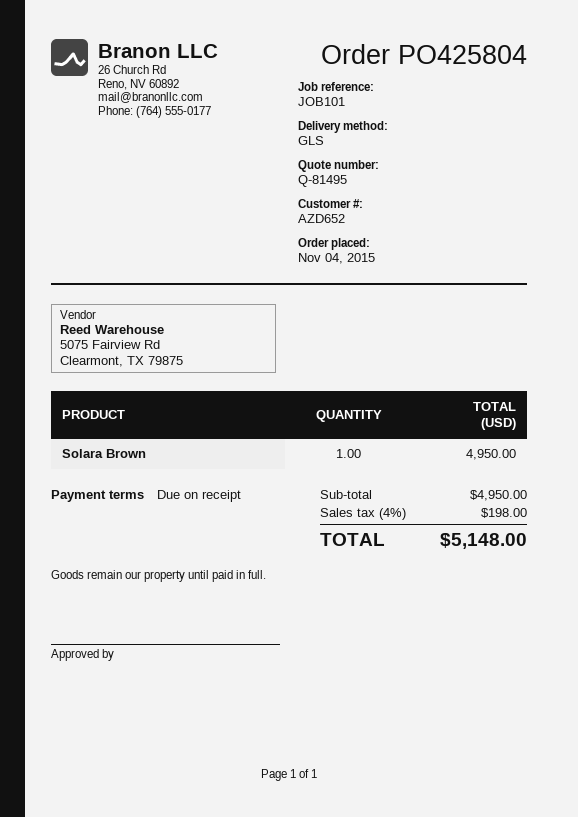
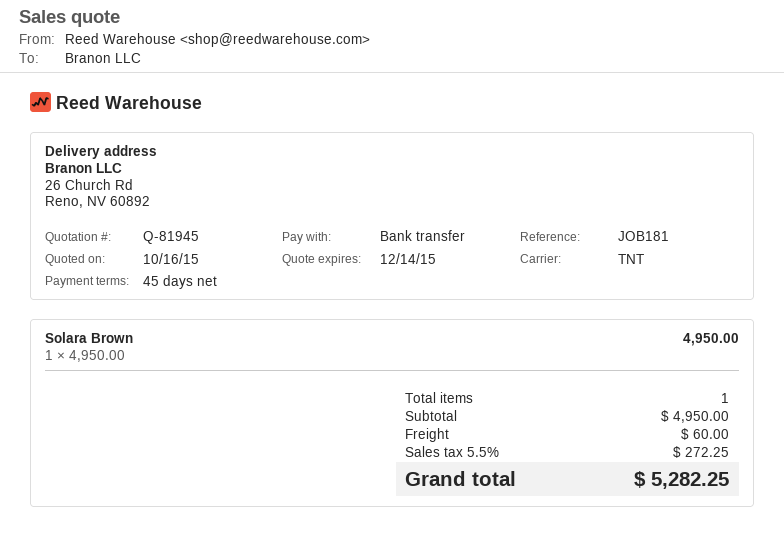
quote number: Q-81495 -> Q-81945
payment terms: on receipt -> 45 days
reference: JOB101 -> JOB181
shipping method: GLS -> TNT
shipping: none -> 60.00
tax: 4% = 198.00 -> 5.5% = 272.25
total: 5148.00 -> 5282.25

